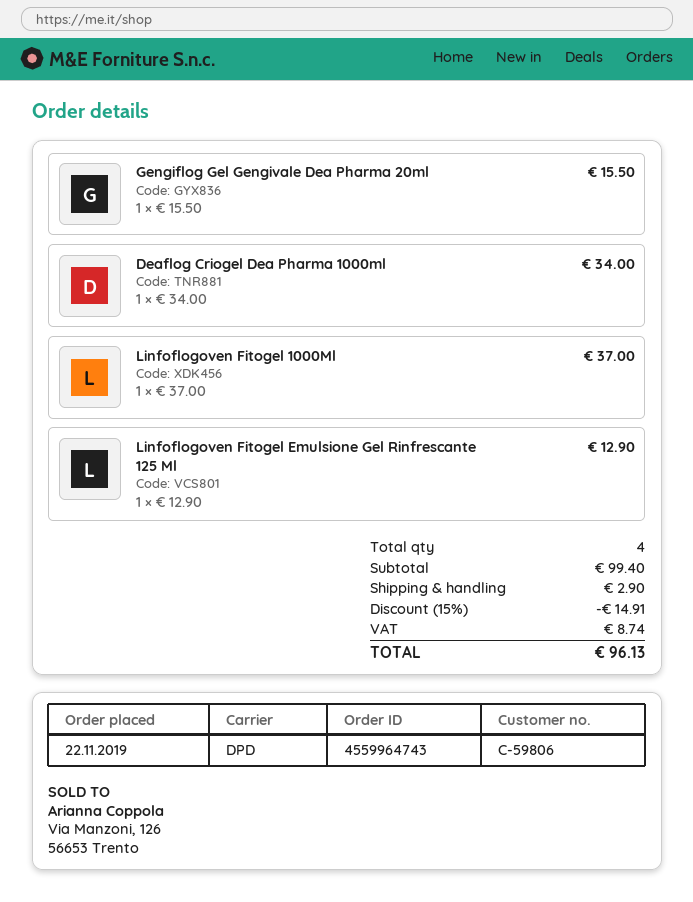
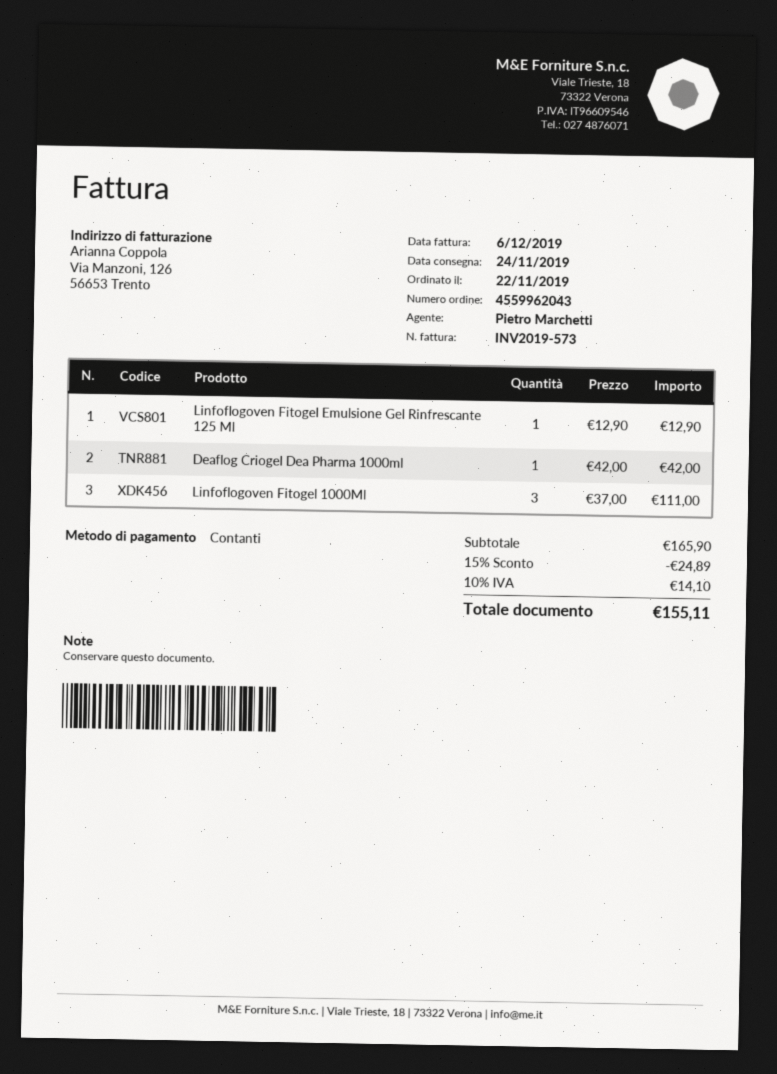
order number: 4559964743 -> 4559962043
Gengiflog Gel Gengivale Dea Pharma 20ml: 1 x 15.50 = 15.50 -> none
Deaflog Criogel Dea Pharma 1000ml: 1 x 34.00 = 34.00 -> 1 x 42.00 = 42.00
Linfoflogoven Fitogel 1000Ml: 1 x 37.00 = 37.00 -> 3 x 37.00 = 111.00
subtotal: 99.40 -> 165.90
discount: 15% = 14.91 -> 15% = 24.89
shipping: 2.90 -> none
tax: 8.74 -> 14.10
total: 96.13 -> 155.11

